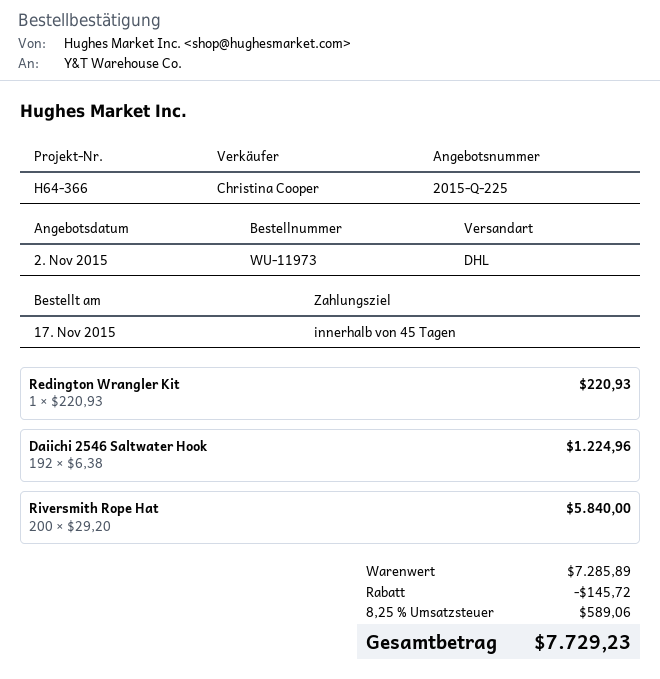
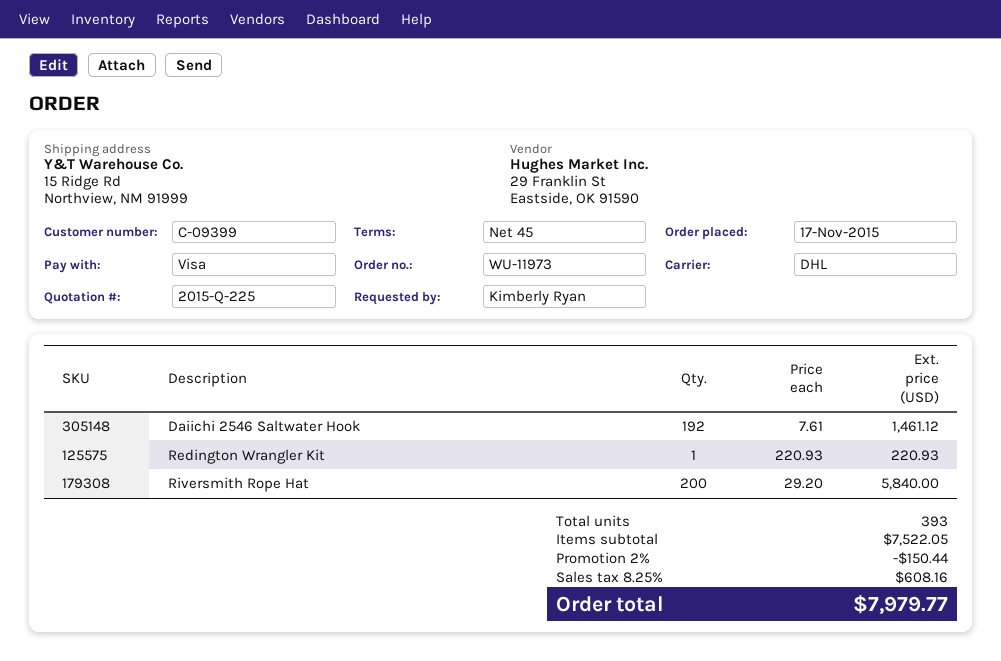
Daiichi 2546 Saltwater Hook: 192 x 6.38 = 1224.96 -> 192 x 7.61 = 1461.12
subtotal: 7285.89 -> 7522.05
discount: 145.72 -> 150.44
tax: 8.25% = 589.06 -> 8.25% = 608.16
total: 7729.23 -> 7979.77

